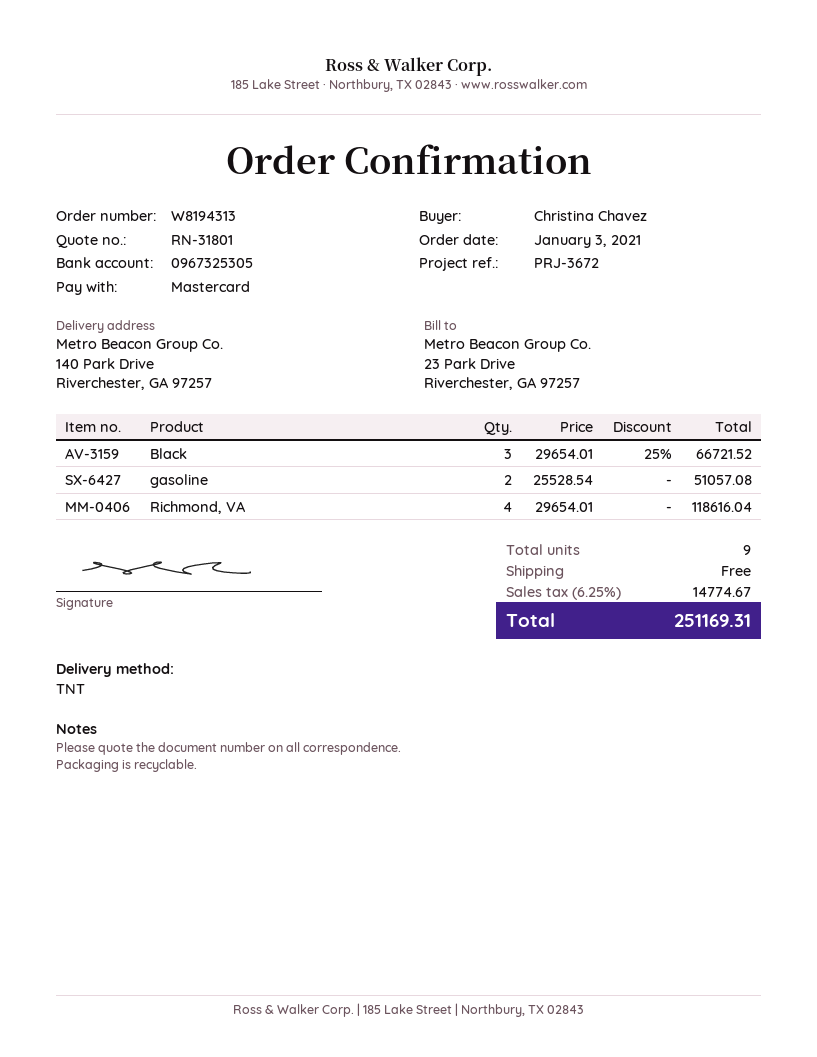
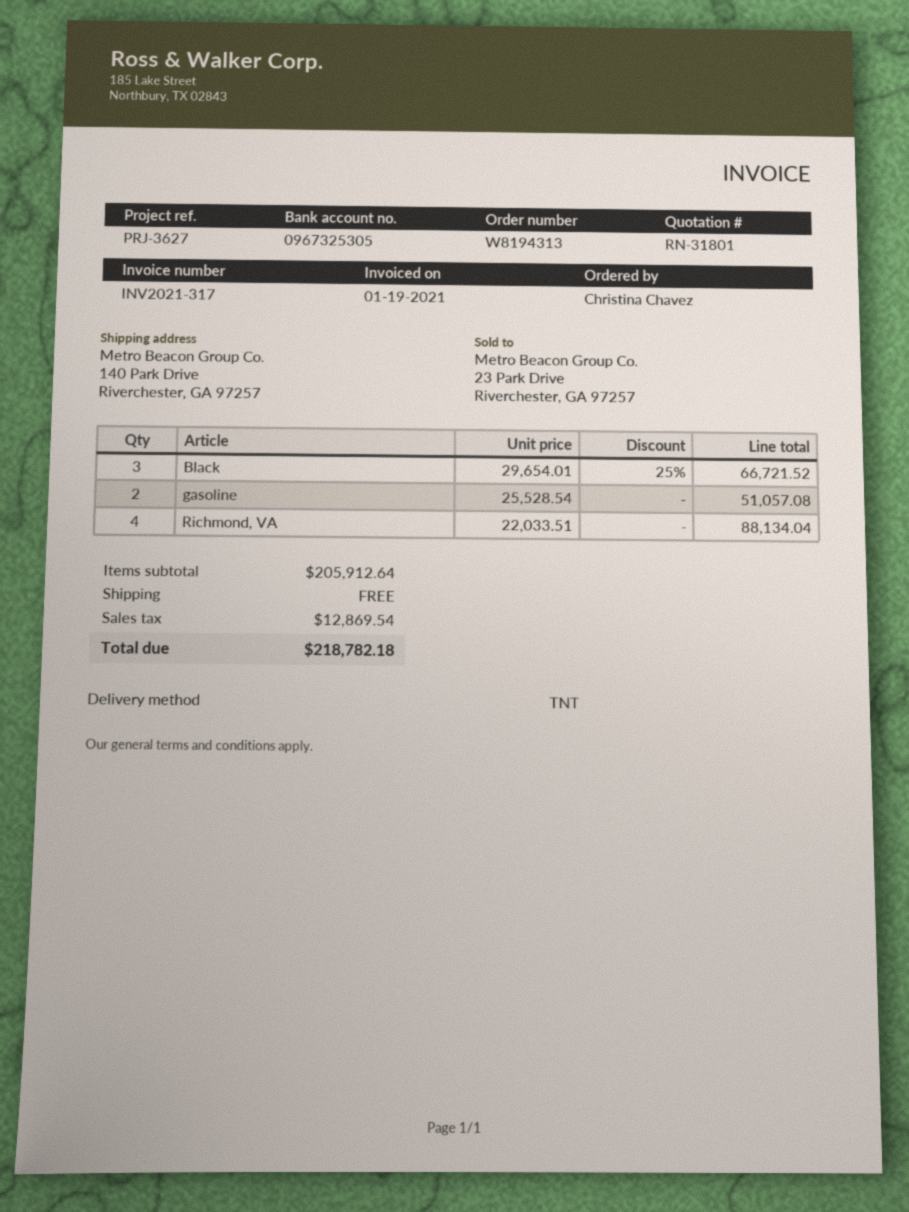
reference: PRJ-3672 -> PRJ-3627
Richmond, VA: 4 x 29654.01 = 118616.04 -> 4 x 22033.51 = 88134.04
tax: 14774.67 -> 12869.54
total: 251169.31 -> 218782.18

